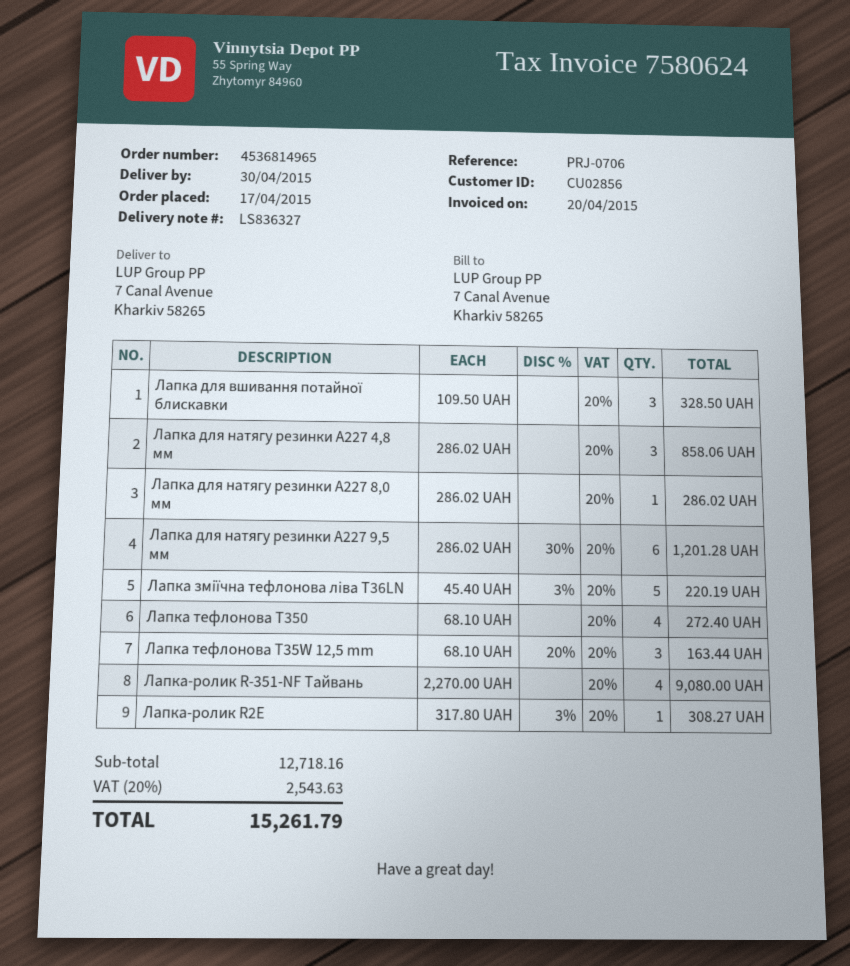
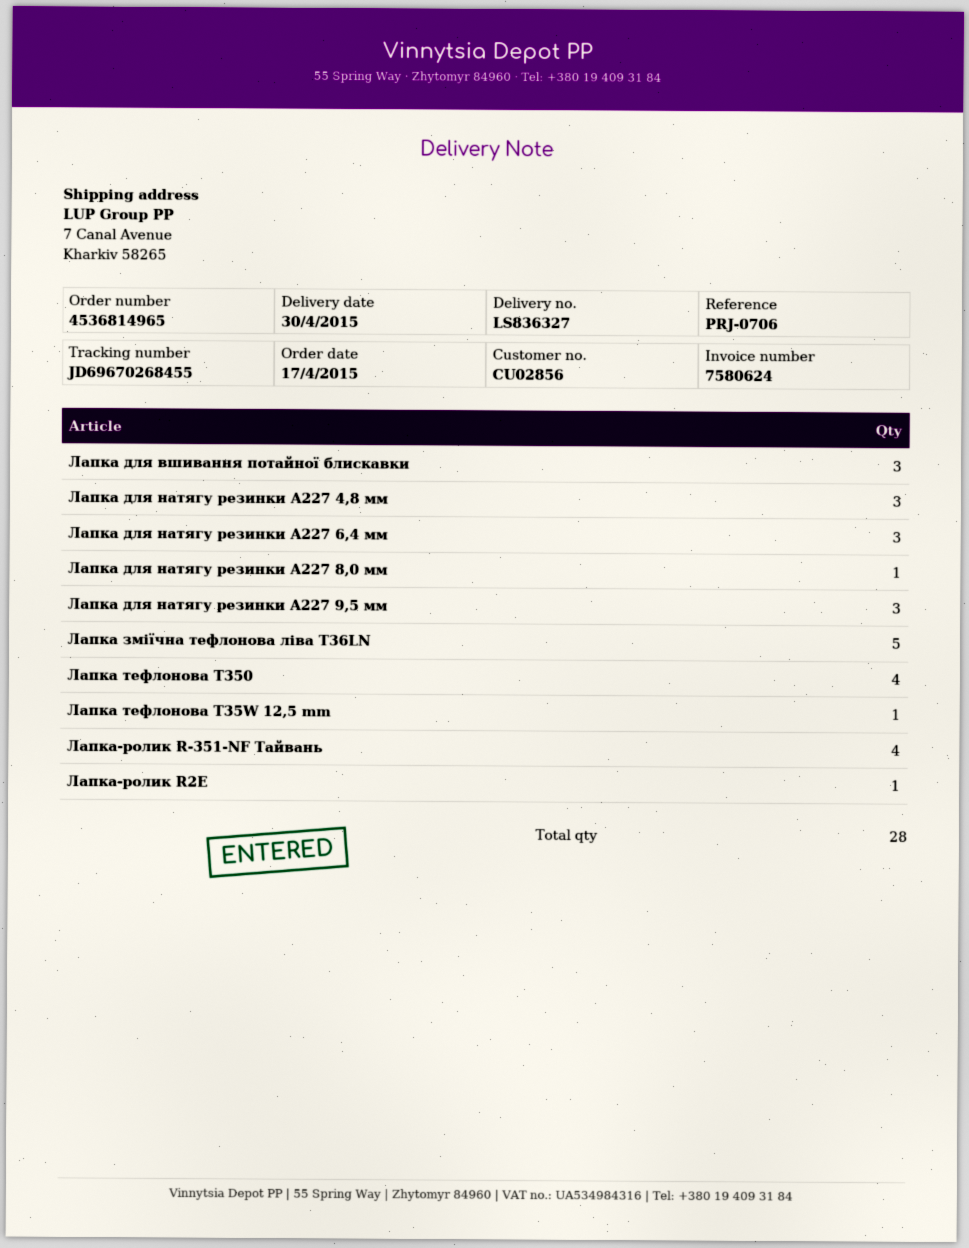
Лапка для натягу резинки А227 9,5 мм: 6 -> 3
Лапка тефлонова T35W 12,5 mm: 3 -> 1
Лапка для натягу резинки А227 6,4 мм: none -> 3

